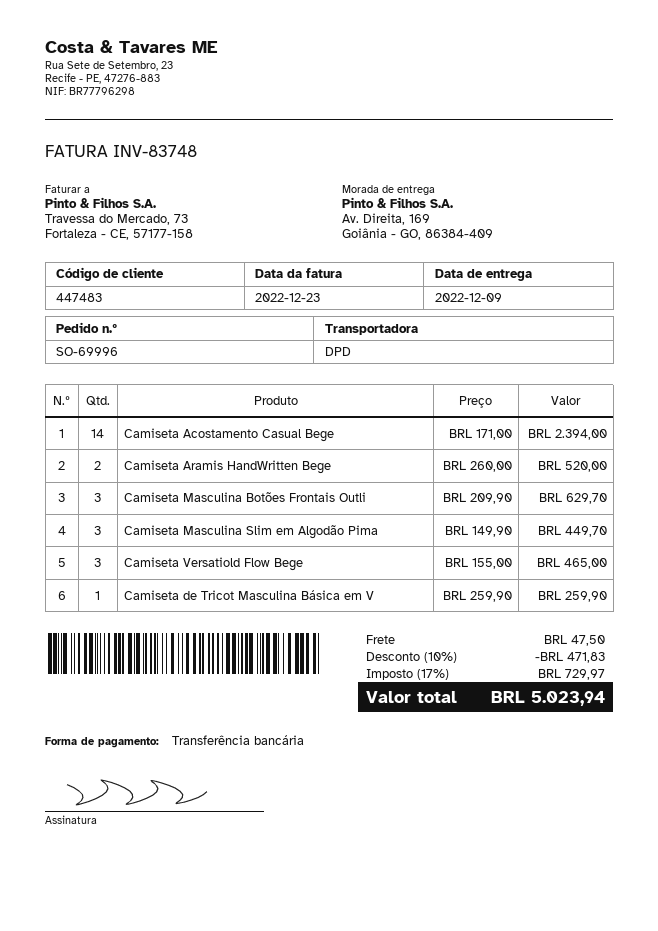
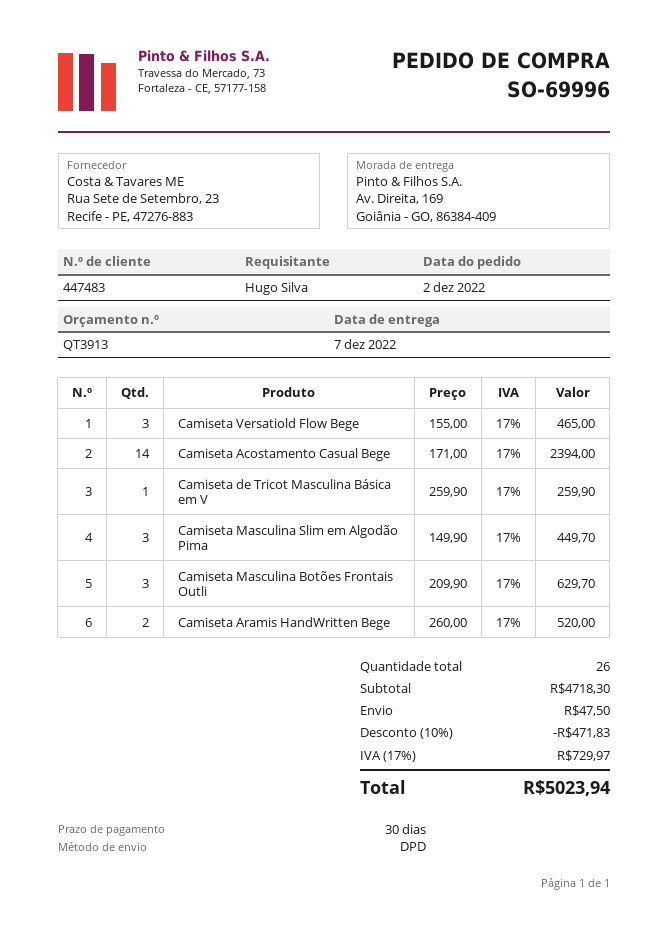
delivery date: 2022-12-09 -> 2022-12-07

